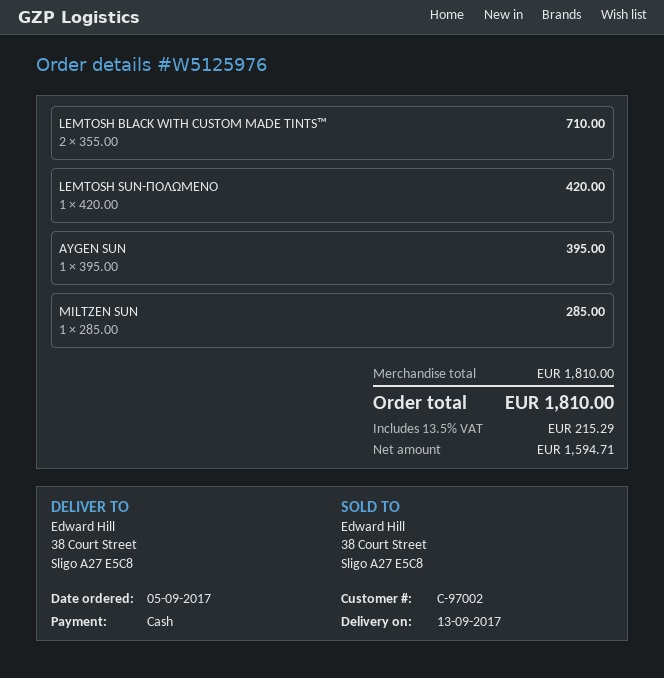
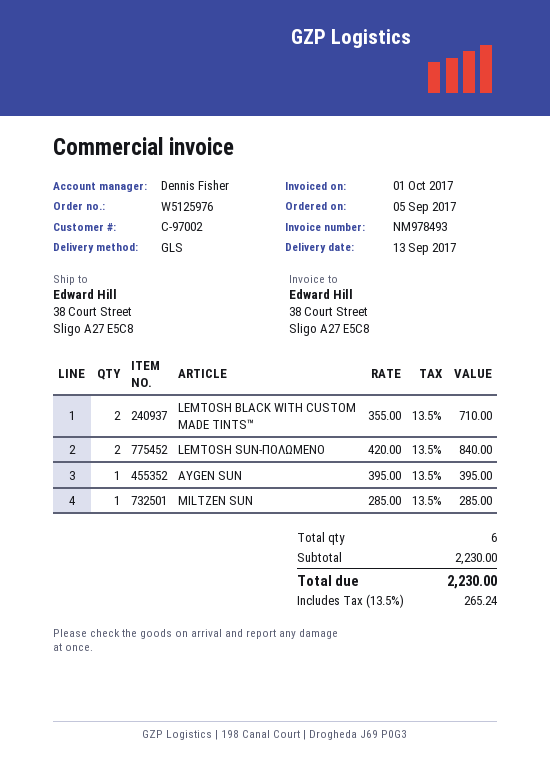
LEMTOSH SUN-ΠΟΛΩΜΕΝΟ: 1 x 420.00 = 420.00 -> 2 x 420.00 = 840.00
subtotal: 1810.00 -> 2230.00
tax: 13.5% = 215.29 -> 13.5% = 265.24
total: 1810.00 -> 2230.00

